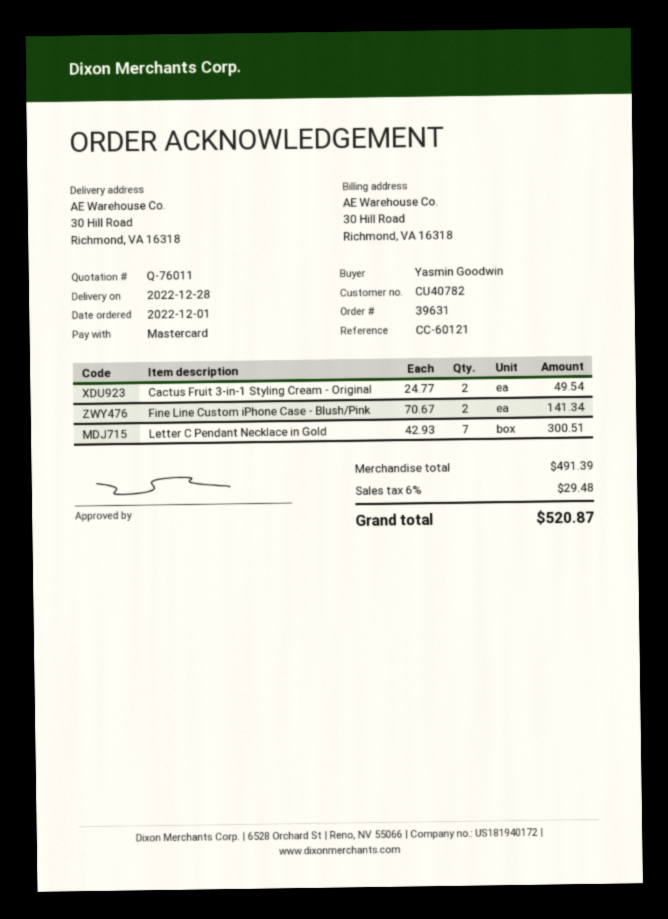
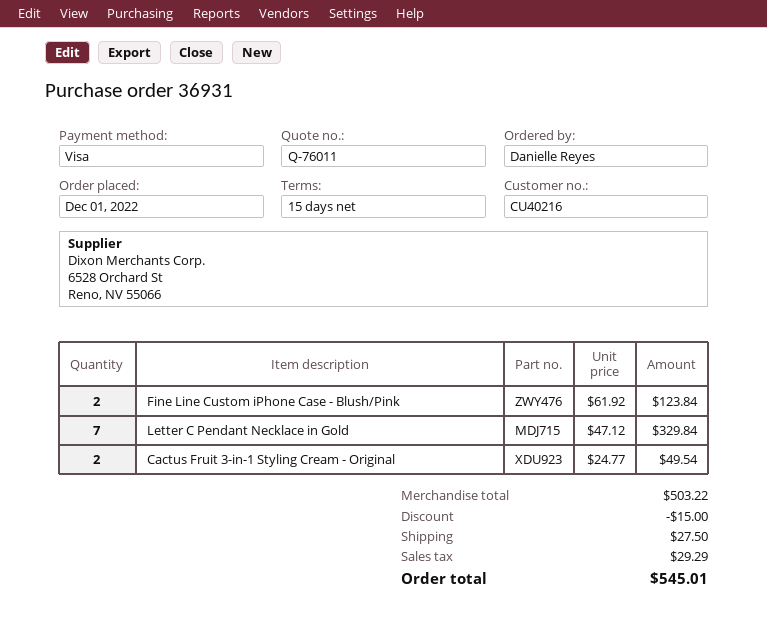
order number: 39631 -> 36931
customer number: CU40782 -> CU40216
ordered by: Yasmin Goodwin -> Danielle Reyes
payment method: Mastercard -> Visa
Fine Line Custom iPhone Case - Blush/Pink: 2 x 70.67 = 141.34 -> 2 x 61.92 = 123.84
Letter C Pendant Necklace in Gold: 7 x 42.93 = 300.51 -> 7 x 47.12 = 329.84
subtotal: 491.39 -> 503.22
discount: none -> 15.00
shipping: none -> 27.50
tax: 29.48 -> 29.29
total: 520.87 -> 545.01

